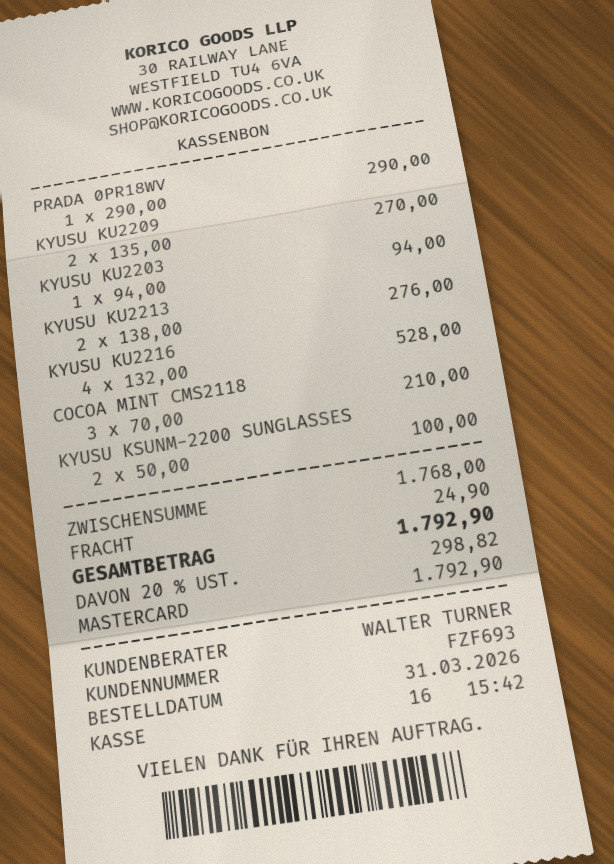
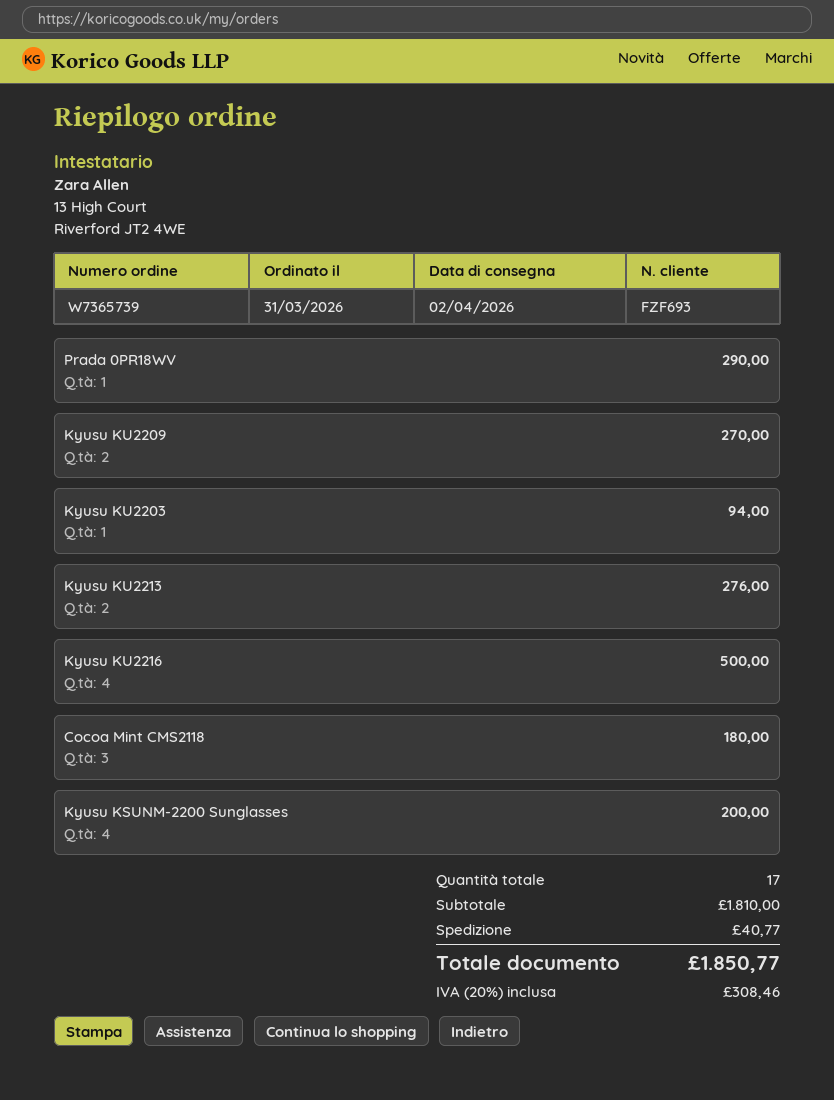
KYUSU KU2216: 4 for 528.00 -> 4 for 500.00
COCOA MINT CMS2118: 3 for 210.00 -> 3 for 180.00
KYUSU KSUNM-2200 SUNGLASSES: 2 for 100.00 -> 4 for 200.00
subtotal: 1768.00 -> 1810.00
shipping: 24.90 -> 40.77
tax: 20% = 298.82 -> 20% = 308.46
total: 1792.90 -> 1850.77

